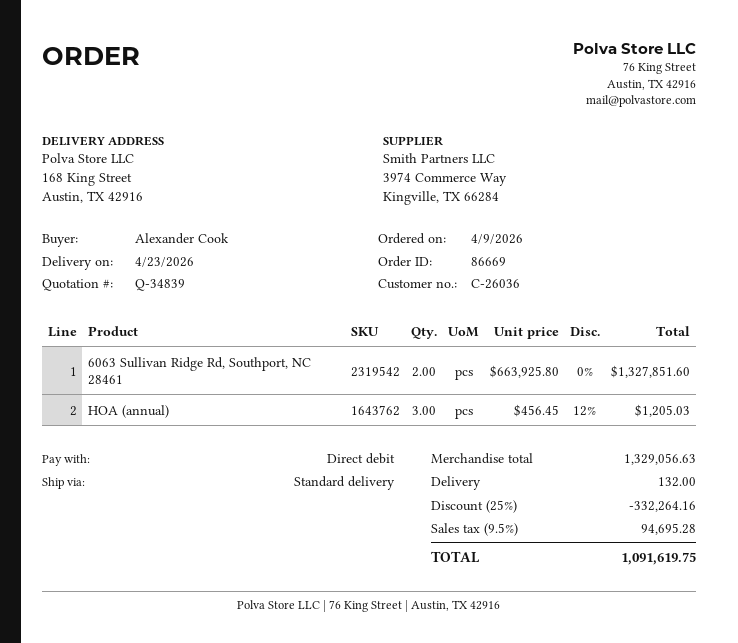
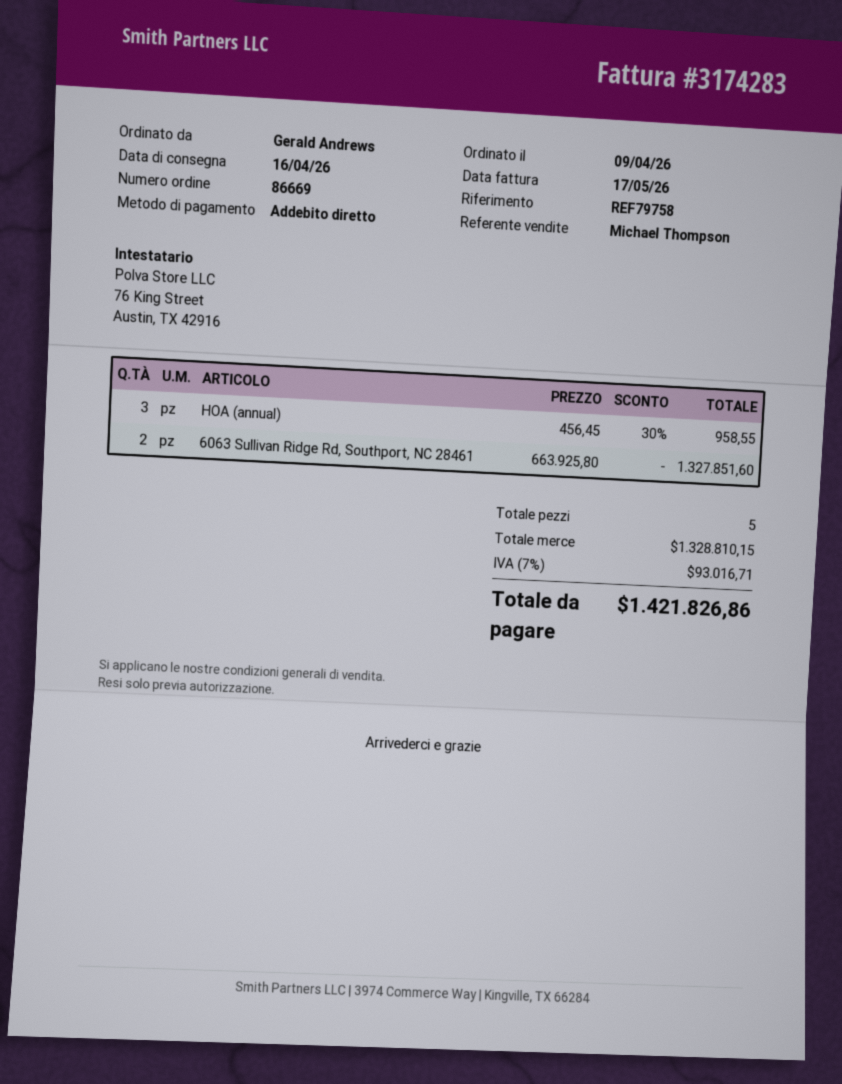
delivery date: 2026-04-23 -> 2026-04-16
ordered by: Alexander Cook -> Gerald Andrews
HOA (annual): 3 x 456.45 - 12% = 1205.03 -> 3 x 456.45 - 30% = 958.55
subtotal: 1329056.63 -> 1328810.15
discount: 25% = 332264.16 -> none
shipping: 132.00 -> none
tax: 9.5% = 94695.28 -> 7% = 93016.71
total: 1091619.75 -> 1421826.86

